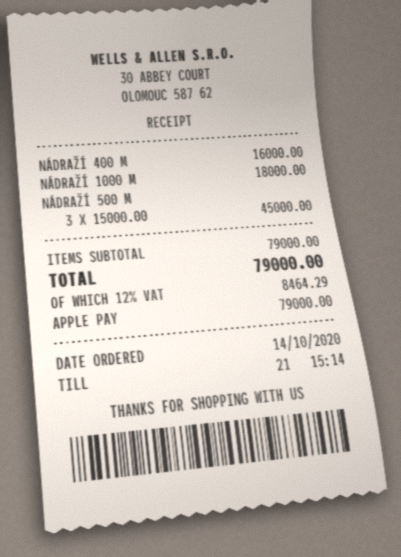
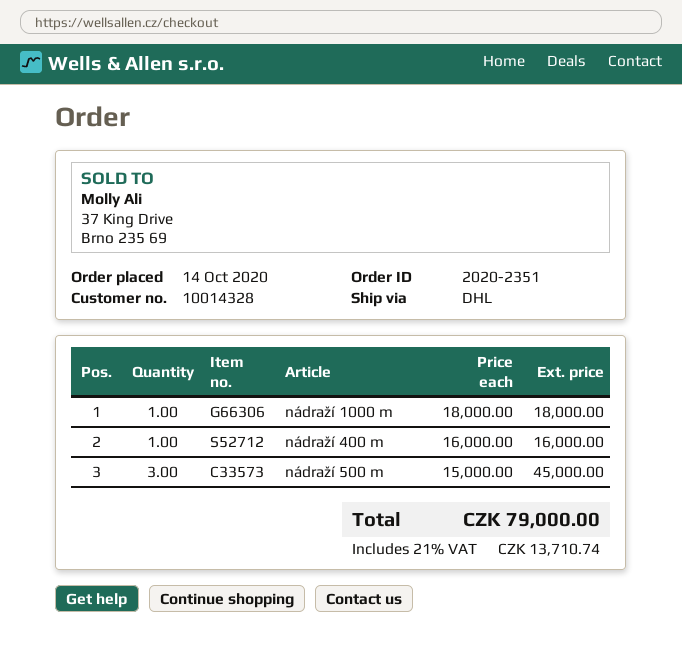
tax: 12% = 8464.29 -> 21% = 13710.74

